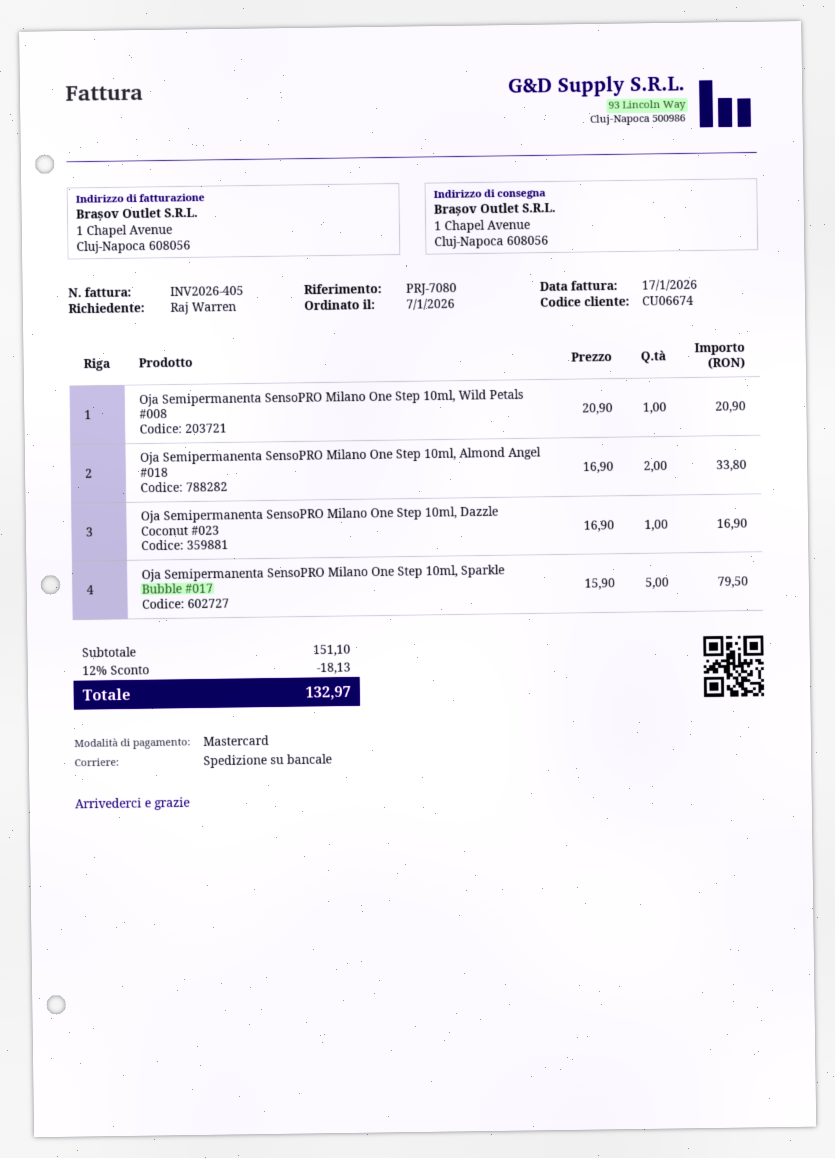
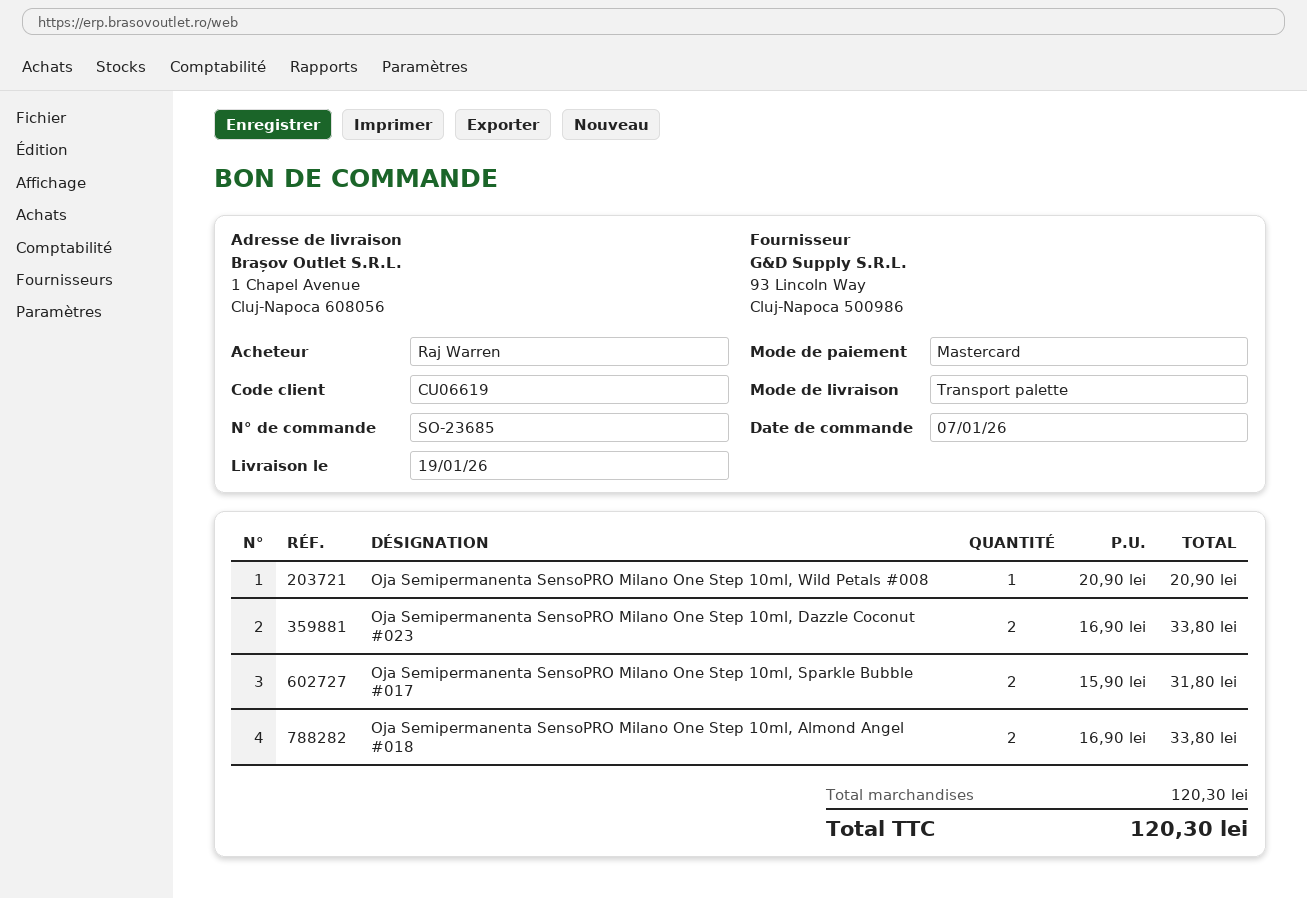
customer number: CU06674 -> CU06619
Oja Semipermanenta SensoPRO Milano One Step 10ml, Dazzle Coconut #023: 1 x 16.90 = 16.90 -> 2 x 16.90 = 33.80
Oja Semipermanenta SensoPRO Milano One Step 10ml, Sparkle Bubble #017: 5 x 15.90 = 79.50 -> 2 x 15.90 = 31.80
subtotal: 151.10 -> 120.30
discount: 12% = 18.13 -> none
total: 132.97 -> 120.30

